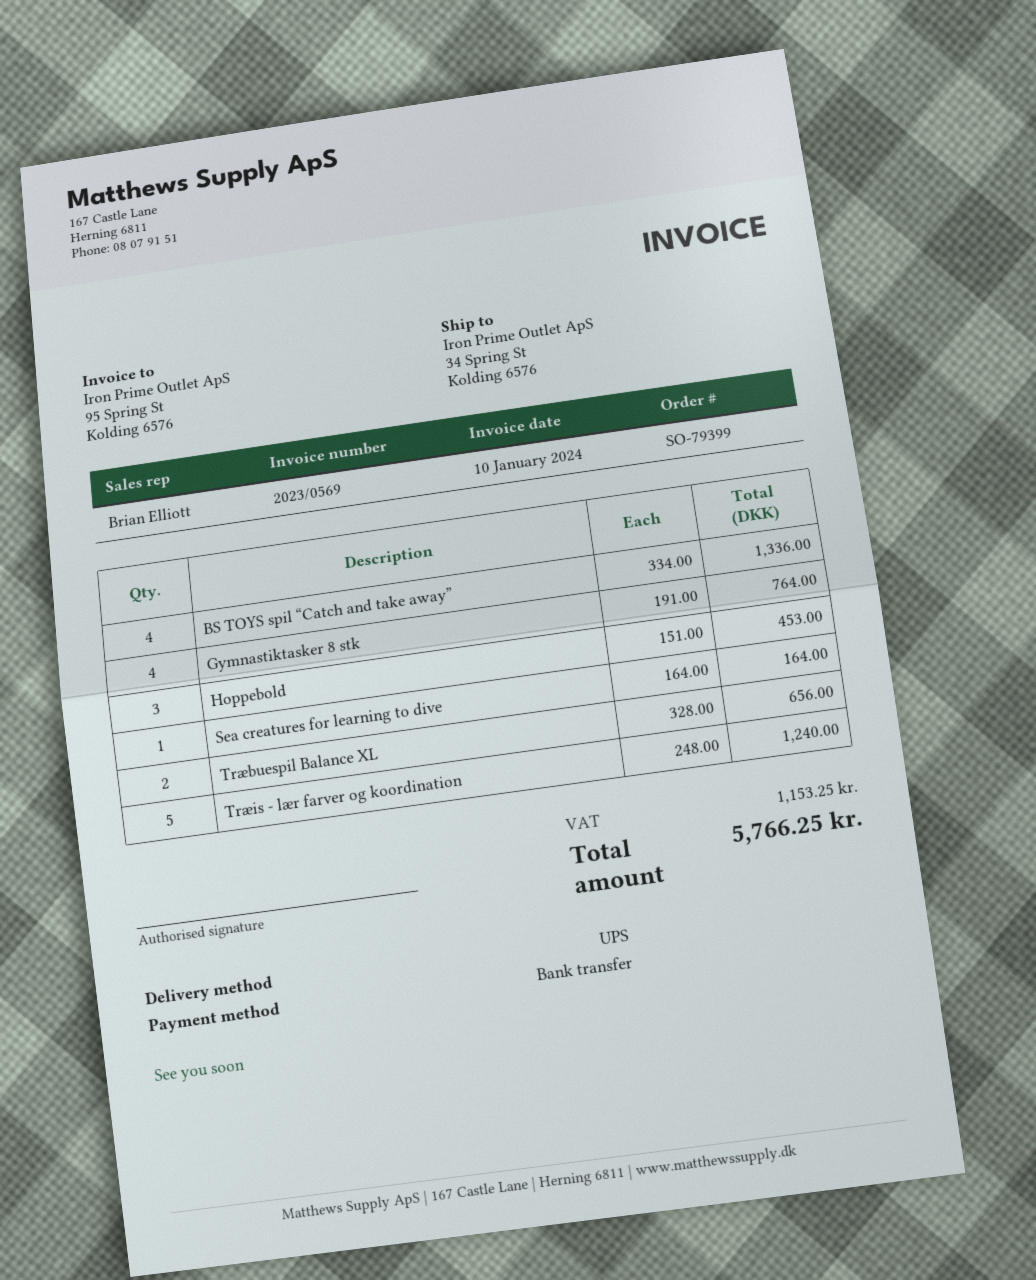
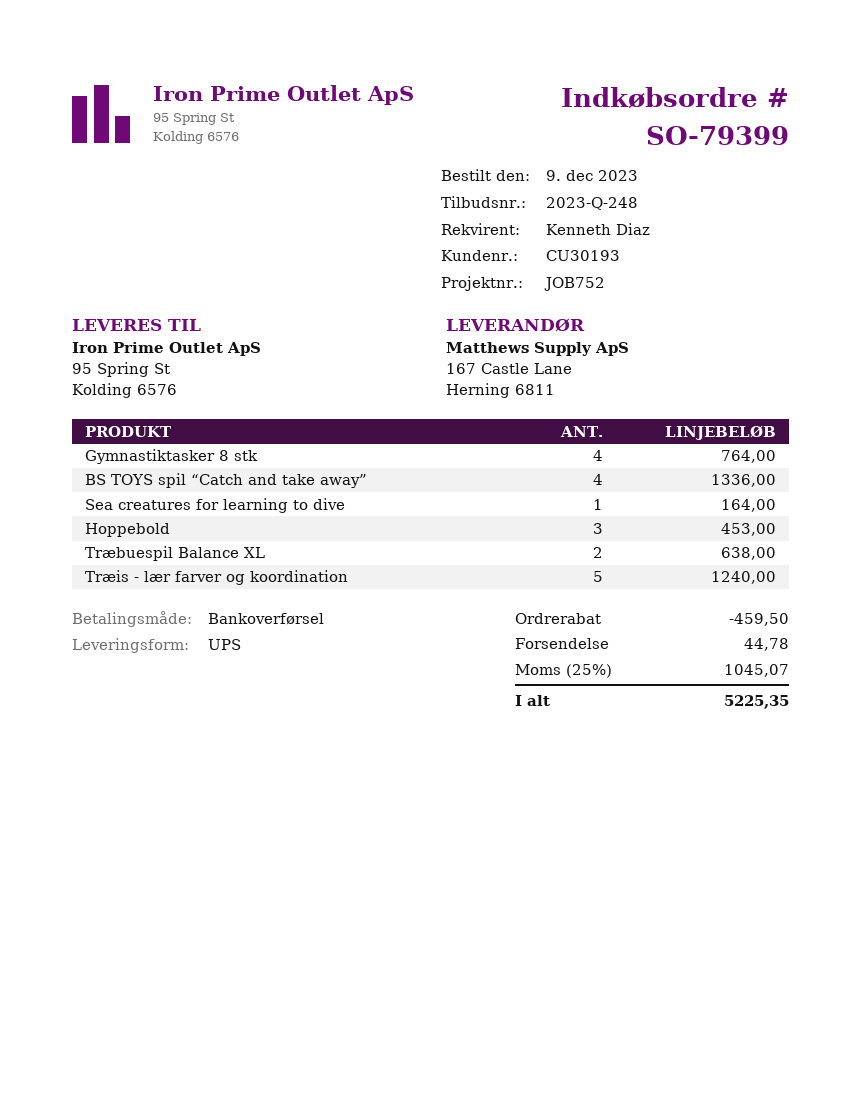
ship to: 34 Spring St, Kolding 6576 -> 95 Spring St, Kolding 6576
Træbuespil Balance XL: 2 for 656.00 -> 2 for 638.00
discount: none -> 459.50
shipping: none -> 44.78
tax: 1153.25 -> 1045.07
total: 5766.25 -> 5225.35

